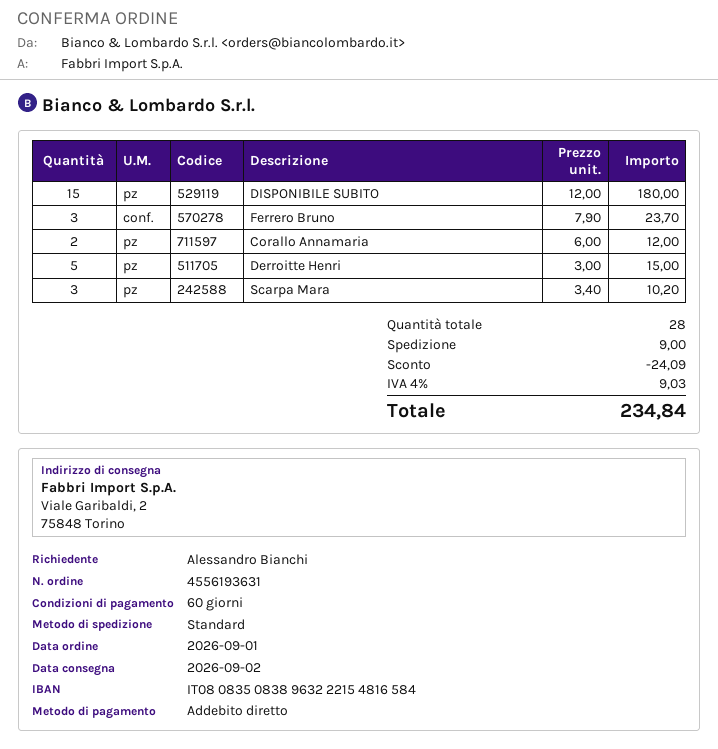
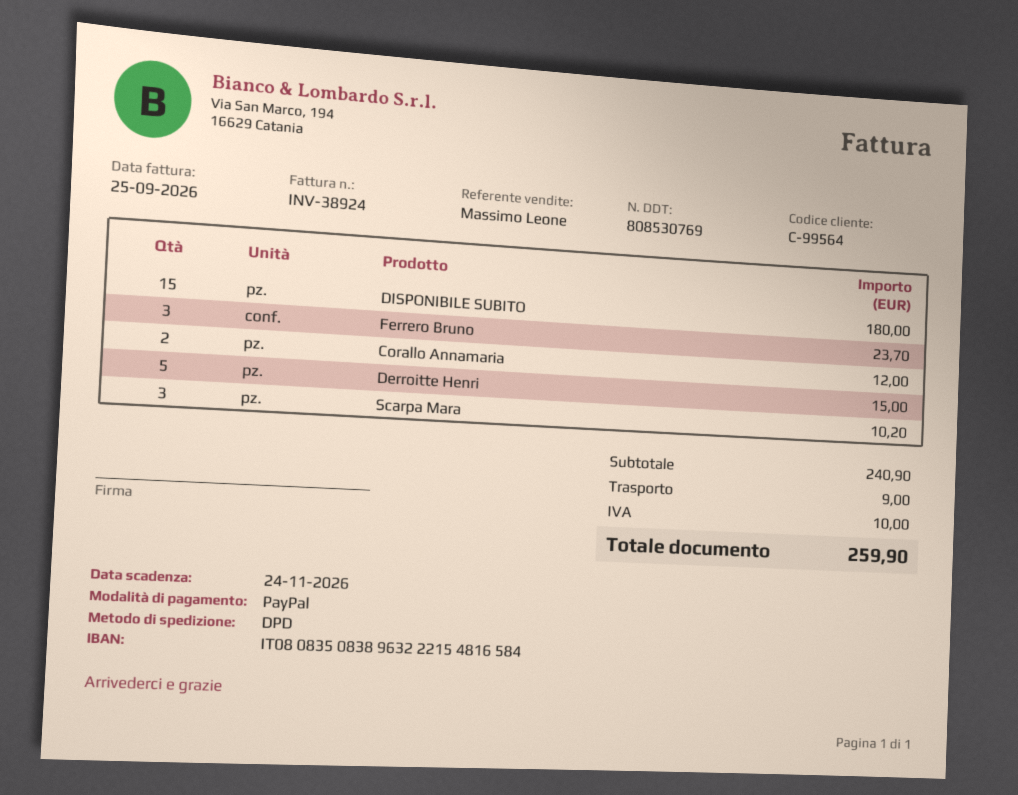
payment method: direct debit -> PayPal
shipping method: standard -> DPD
discount: 24.09 -> none
tax: 9.03 -> 10.00
total: 234.84 -> 259.90

